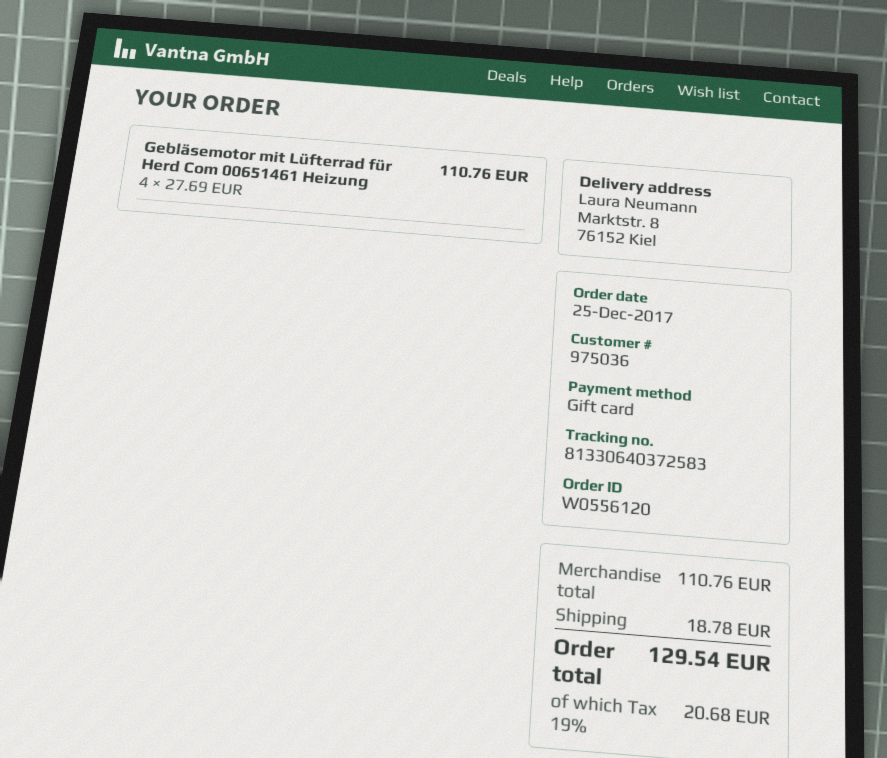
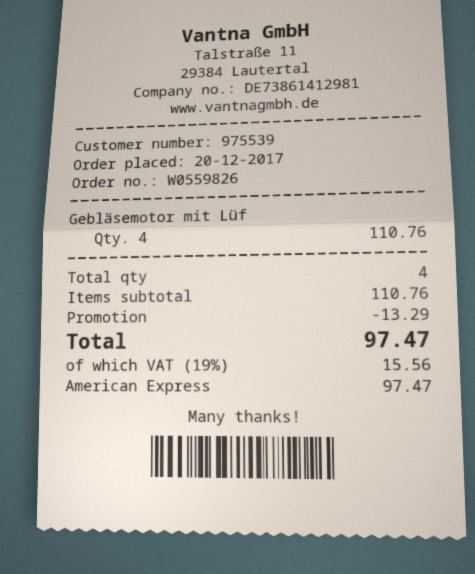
order number: W0556120 -> W0559826
order date: 2017-12-25 -> 2017-12-20
customer number: 975036 -> 975539
payment method: gift card -> American Express
discount: none -> 13.29
shipping: 18.78 -> none
tax: 19% = 20.68 -> 19% = 15.56
total: 129.54 -> 97.47

